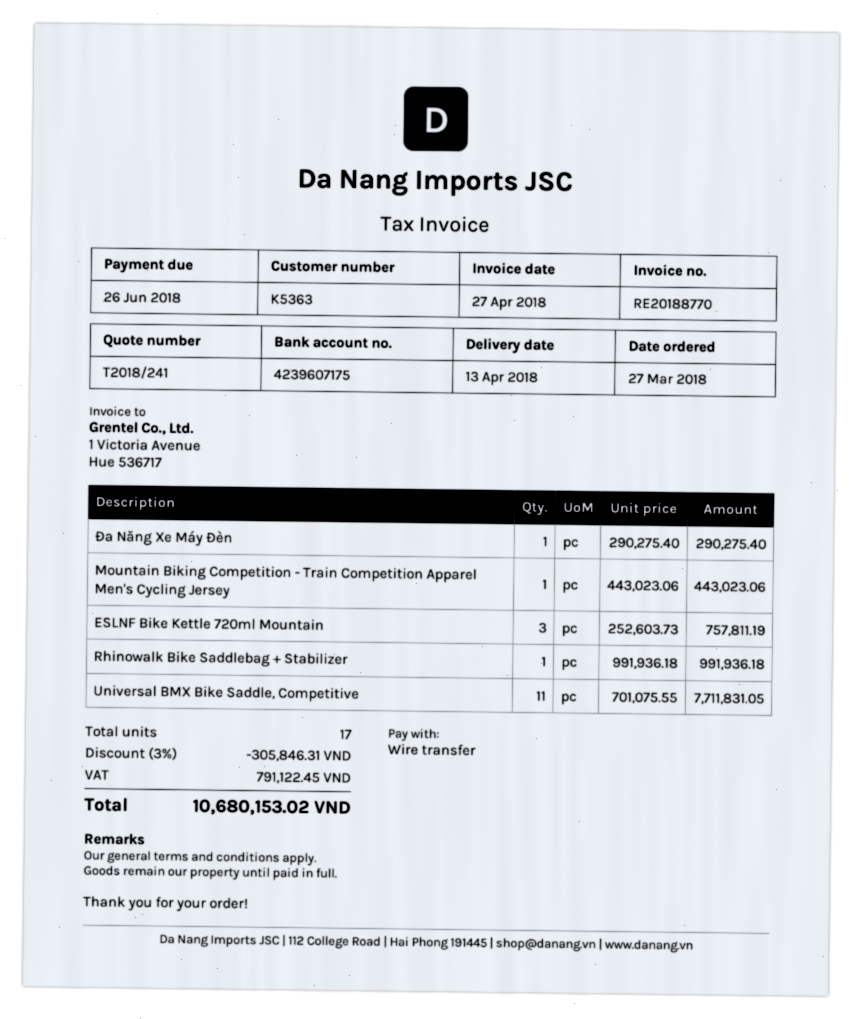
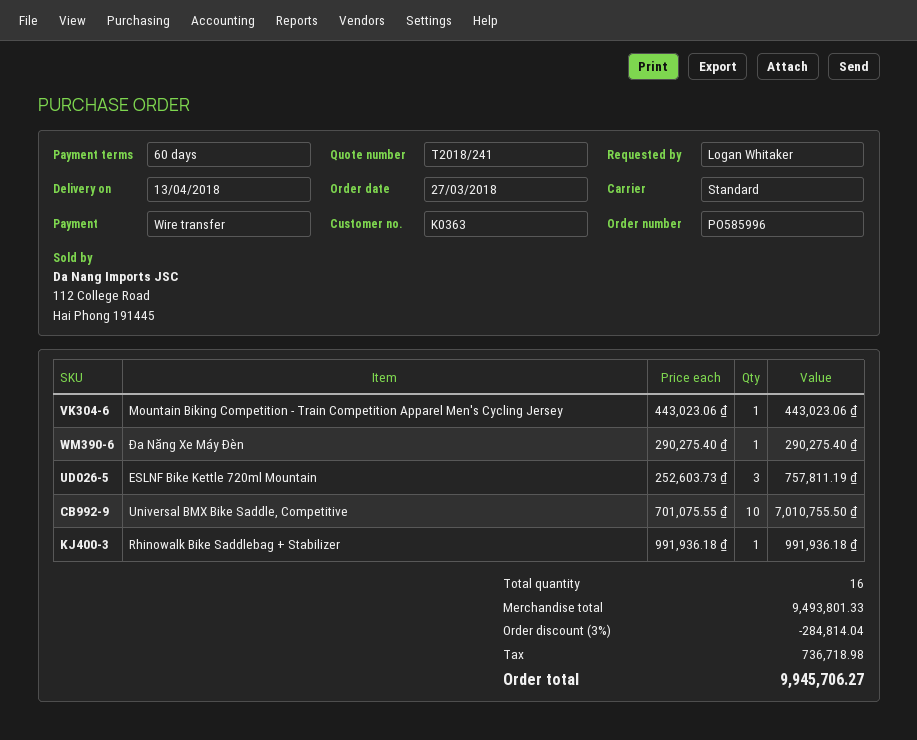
customer number: K5363 -> K0363
Universal BMX Bike Saddle, Competitive: 11 x 701075.55 = 7711831.05 -> 10 x 701075.55 = 7010755.50
total quantity: 17 -> 16
discount: 3% = 305846.31 -> 3% = 284814.04
tax: 791122.45 -> 736718.98
total: 10680153.02 -> 9945706.27

